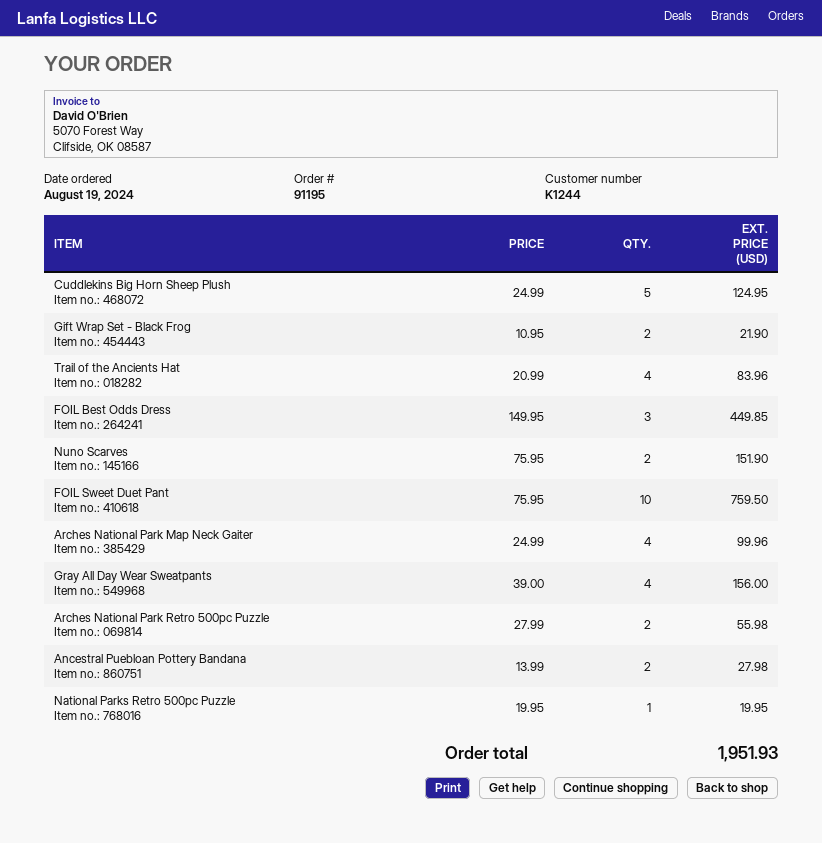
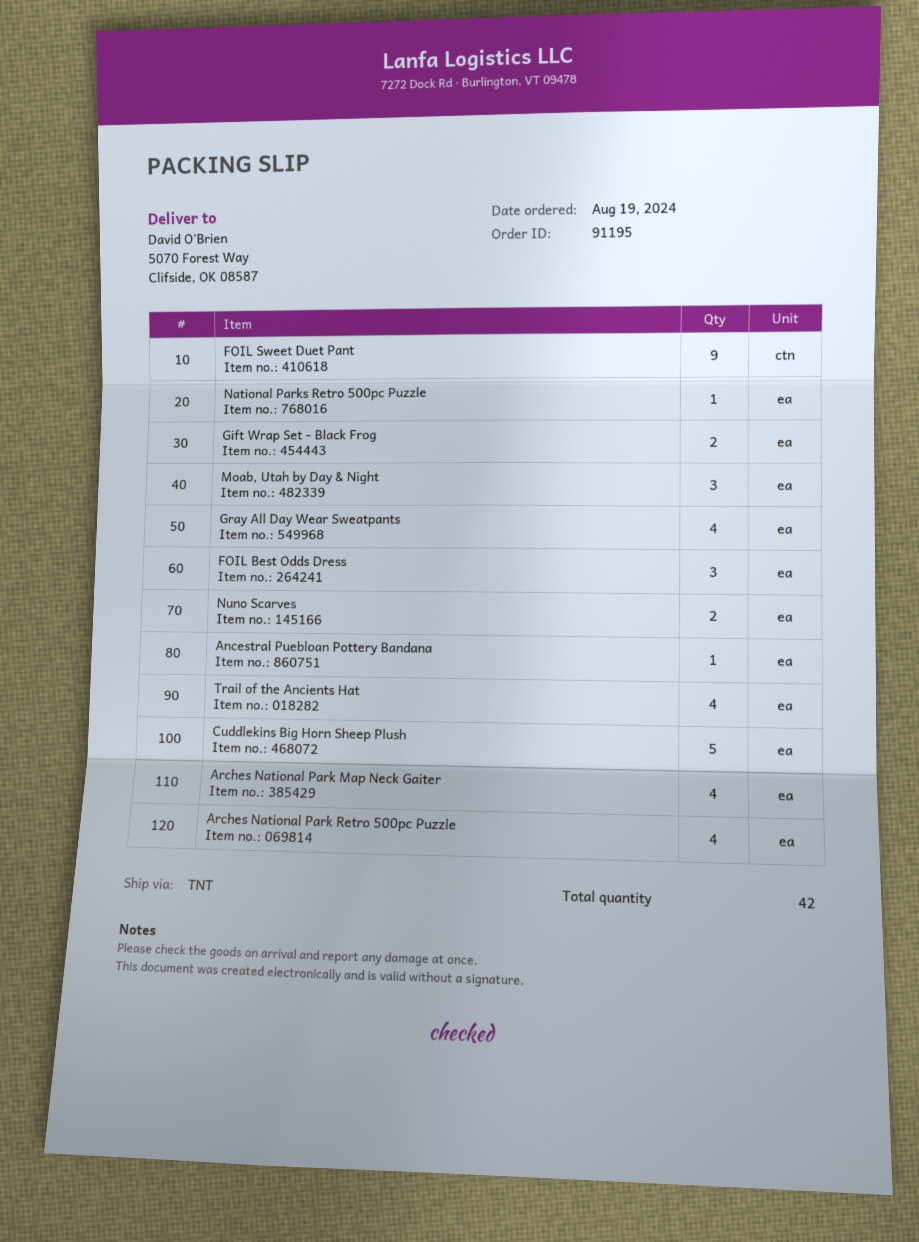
FOIL Sweet Duet Pant: 10 -> 9
Arches National Park Retro 500pc Puzzle: 2 -> 4
Ancestral Puebloan Pottery Bandana: 2 -> 1
Moab, Utah by Day & Night: none -> 3

